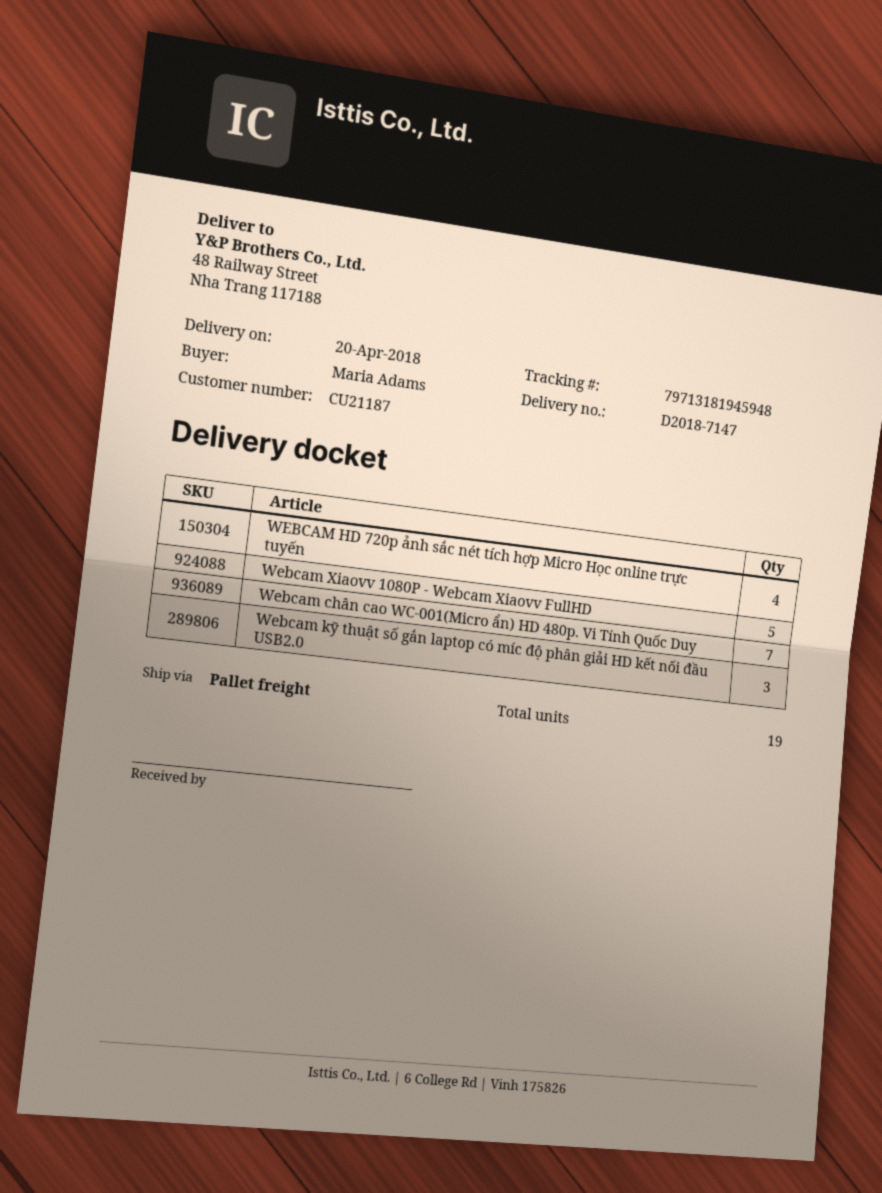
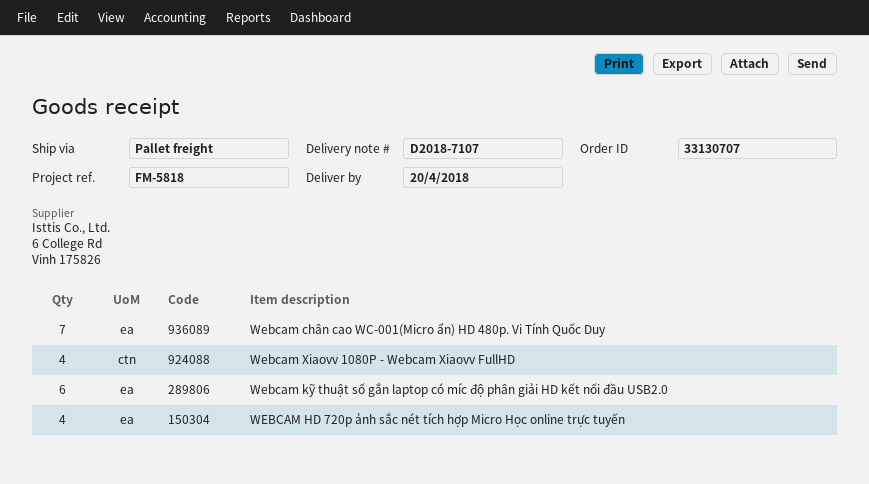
delivery note number: D2018-7147 -> D2018-7107
Webcam Xiaovv 1080P - Webcam Xiaovv FullHD: 5 -> 4
Webcam kỹ thuật số gắn laptop có míc độ phân giải HD kết nối đầu USB2.0: 3 -> 6

